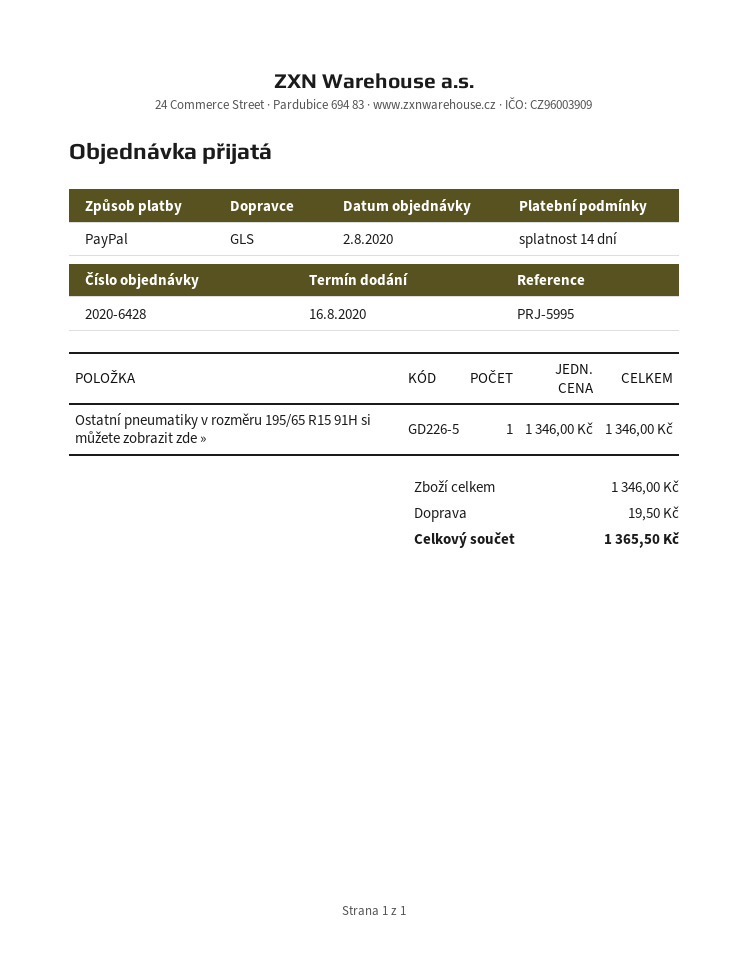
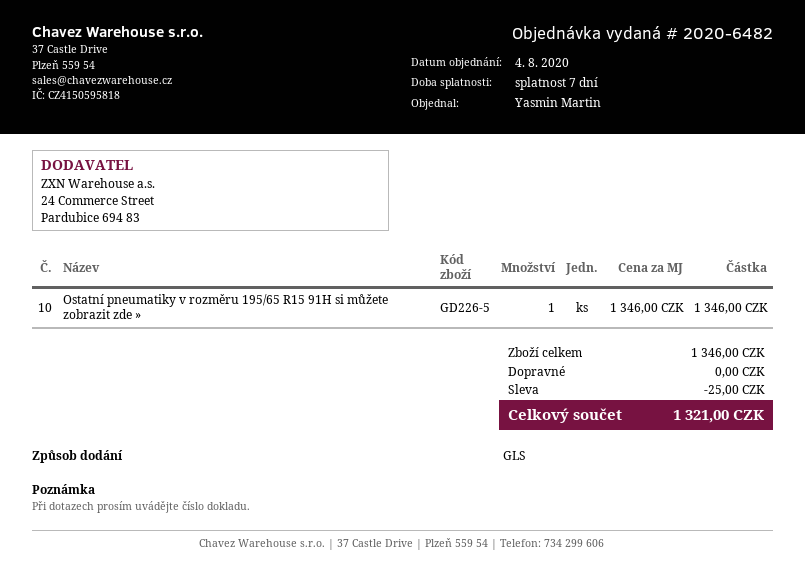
order number: 2020-6428 -> 2020-6482
order date: 2020-08-02 -> 2020-08-04
payment terms: 14 days -> 7 days
discount: none -> 25.00
shipping: 19.50 -> 0.00
total: 1365.50 -> 1321.00

